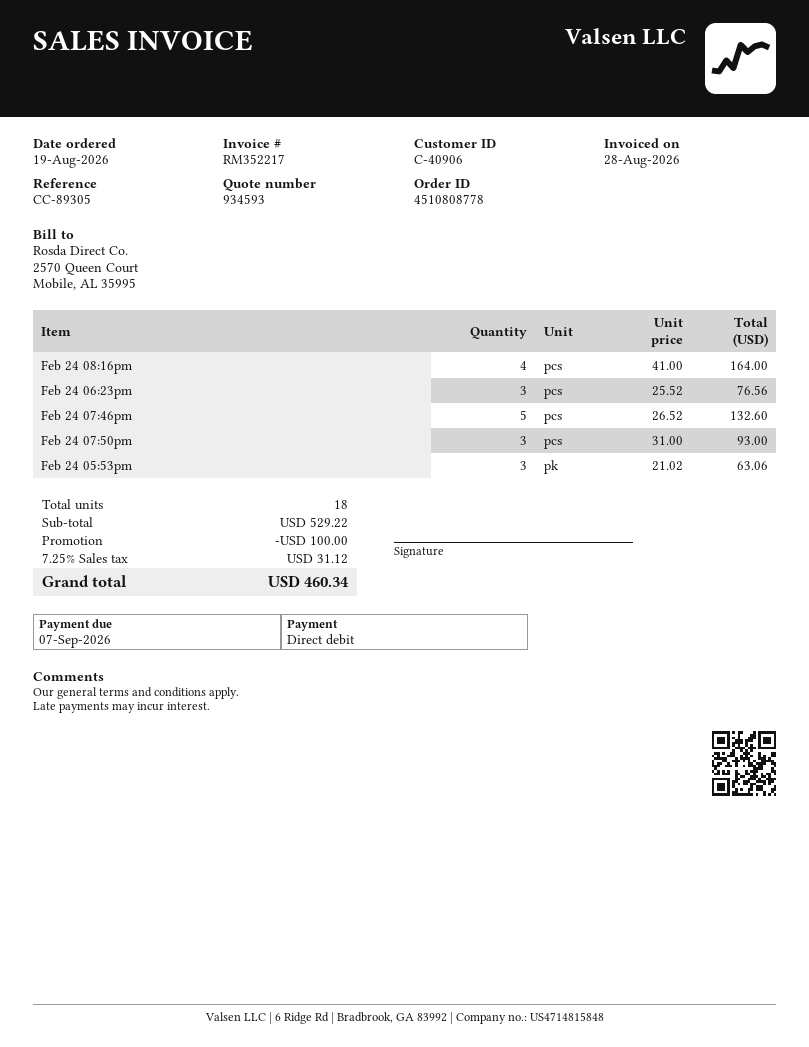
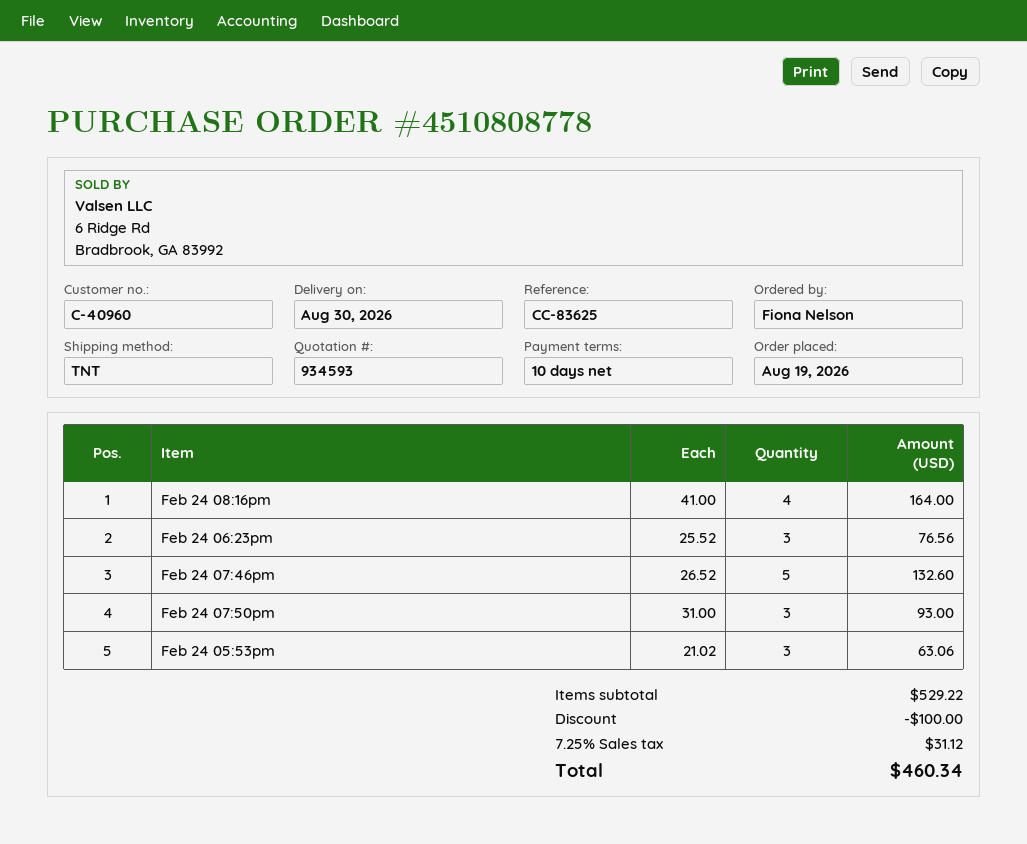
customer number: C-40906 -> C-40960
reference: CC-89305 -> CC-83625

